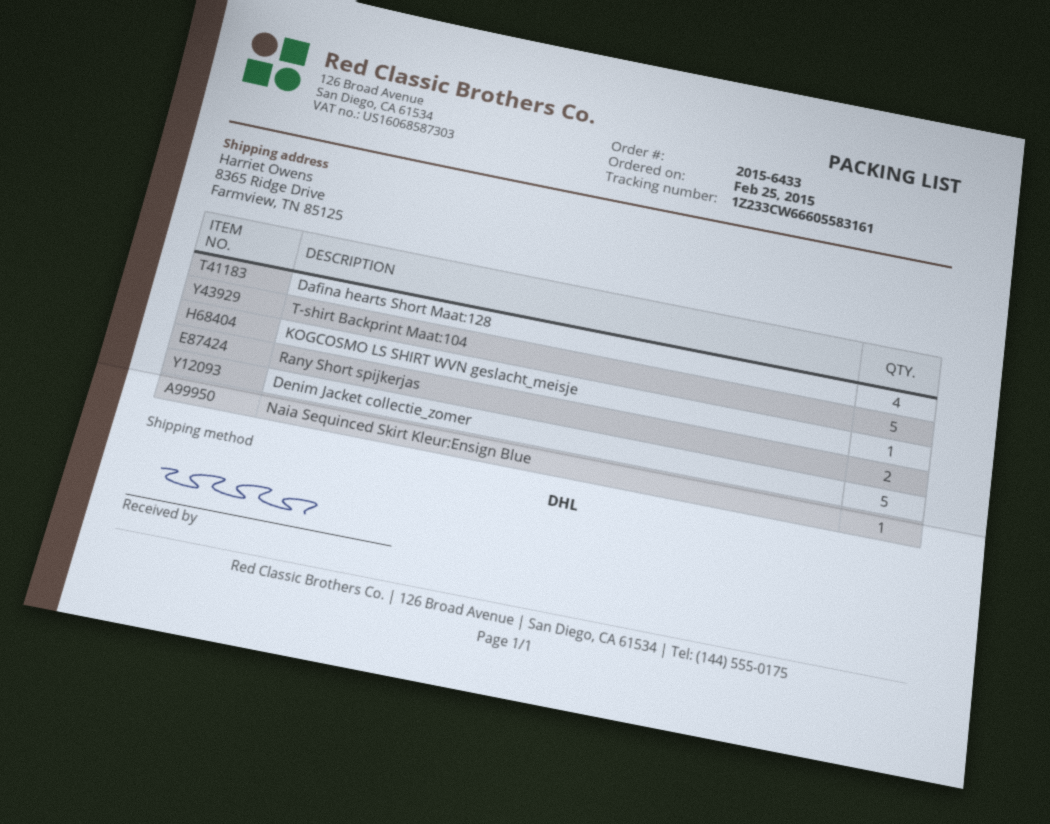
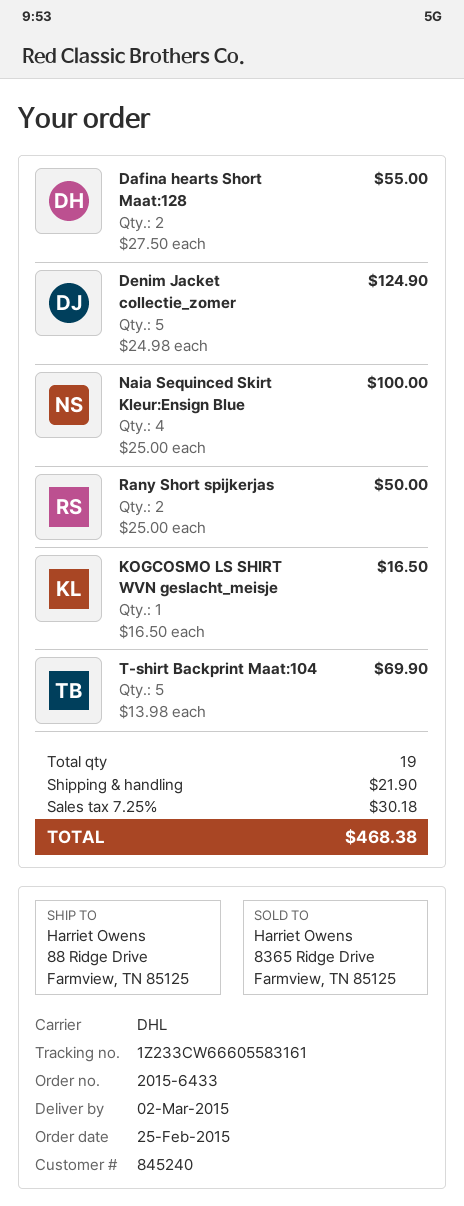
ship to: 8365 Ridge Drive, Farmview, TN 85125 -> 88 Ridge Drive, Farmview, TN 85125
Dafina hearts Short Maat:128: 4 -> 2
Naia Sequinced Skirt Kleur:Ensign Blue: 1 -> 4

